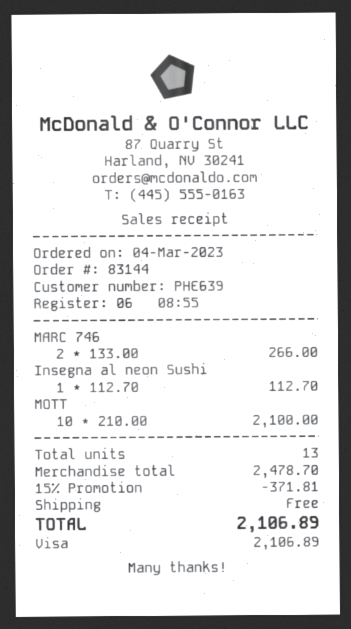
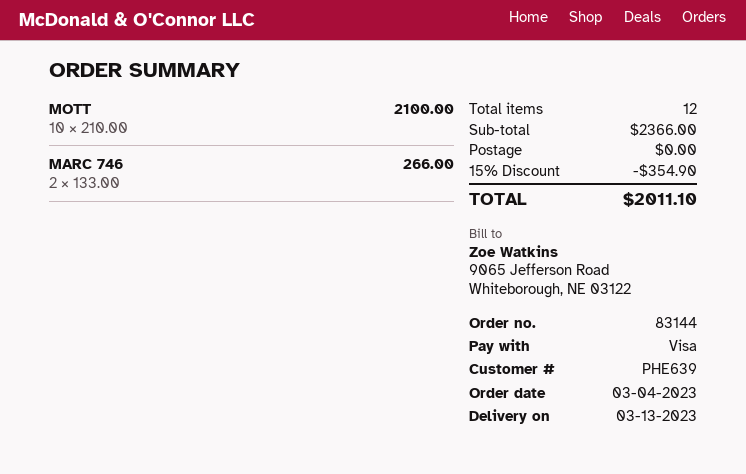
Insegna al neon Sushi: 1 x 112.70 = 112.70 -> none
total quantity: 13 -> 12
subtotal: 2478.70 -> 2366.00
discount: 15% = 371.81 -> 15% = 354.90
total: 2106.89 -> 2011.10

